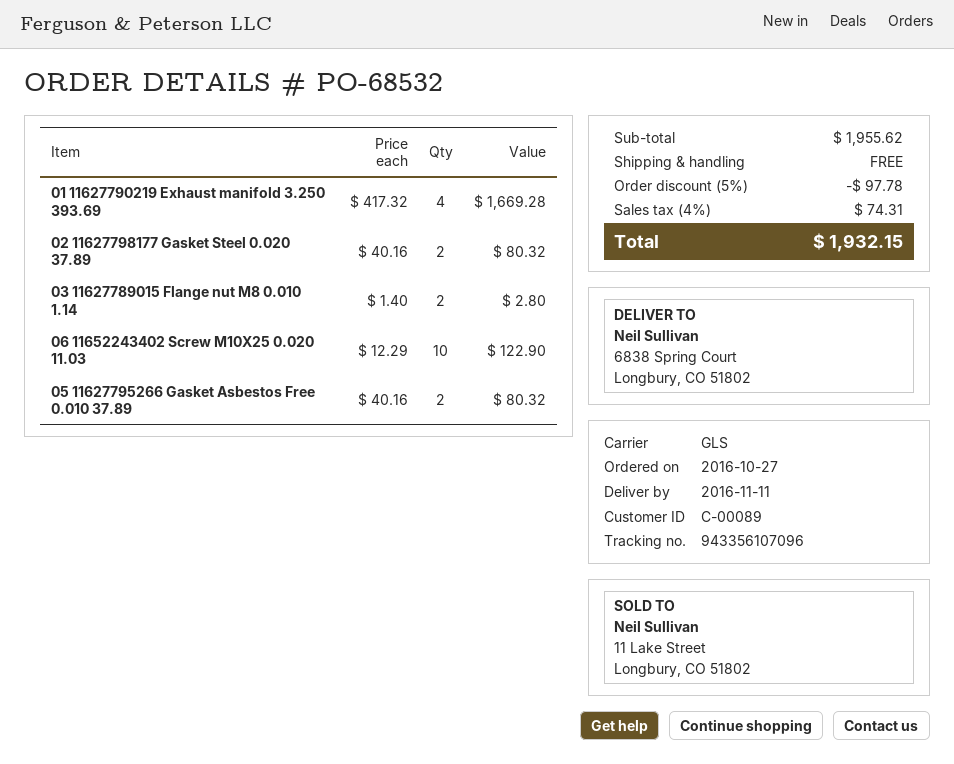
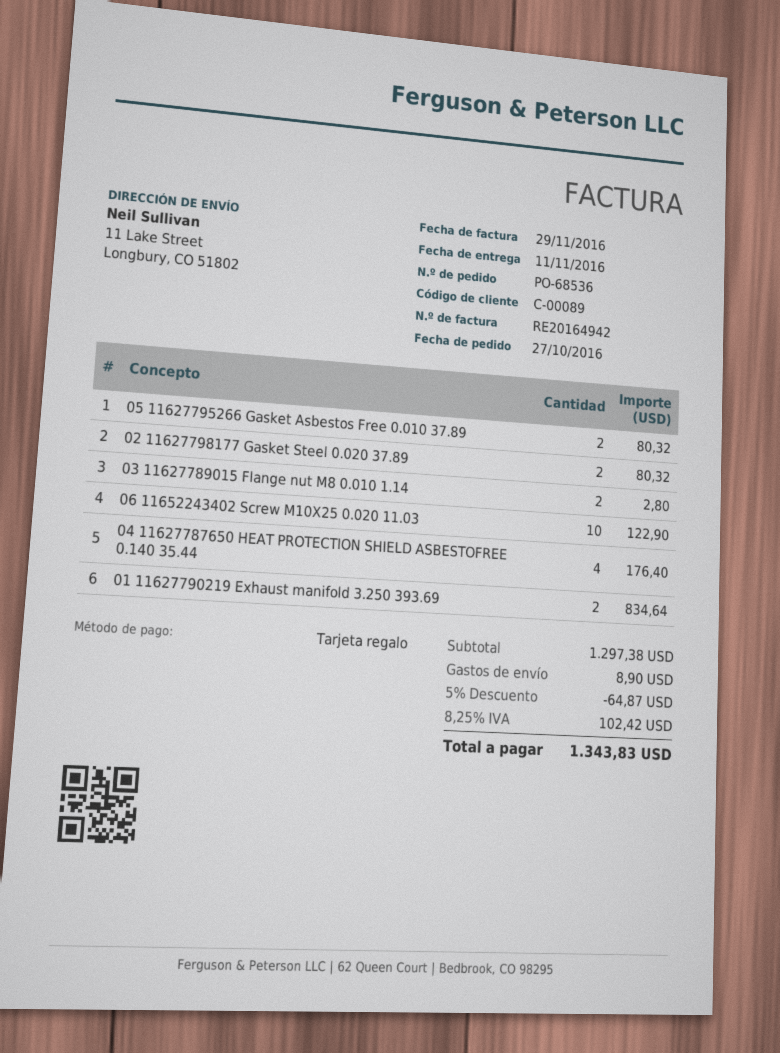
order number: PO-68532 -> PO-68536
ship to: 6838 Spring Court, Longbury, CO 51802 -> 11 Lake Street, Longbury, CO 51802
01 11627790219 Exhaust manifold 3.250 393.69: 4 for 1669.28 -> 2 for 834.64
04 11627787650 HEAT PROTECTION SHIELD ASBESTOFREE 0.140 35.44: none -> 4 for 176.40
subtotal: 1955.62 -> 1297.38
discount: 5% = 97.78 -> 5% = 64.87
shipping: 0.00 -> 8.90
tax: 4% = 74.31 -> 8.25% = 102.42
total: 1932.15 -> 1343.83

